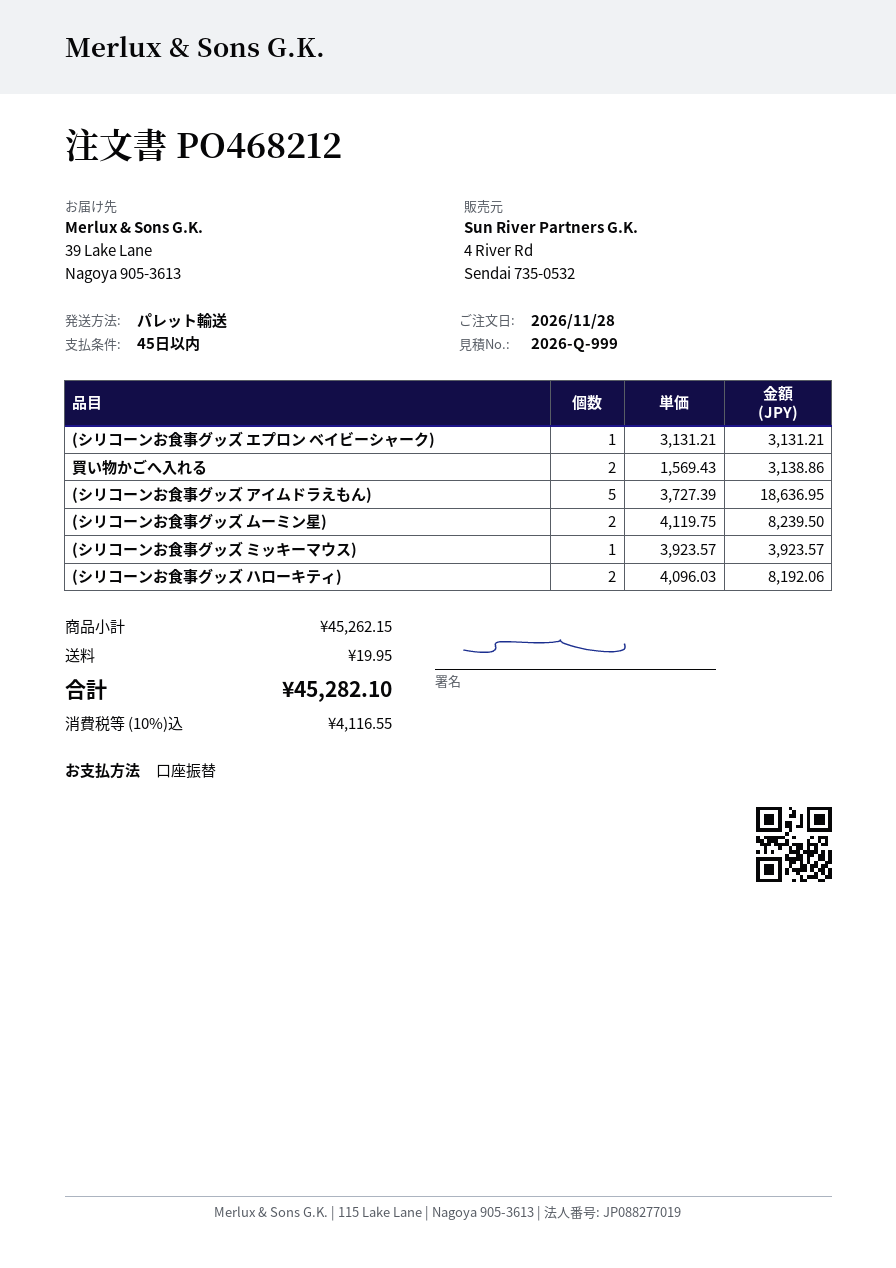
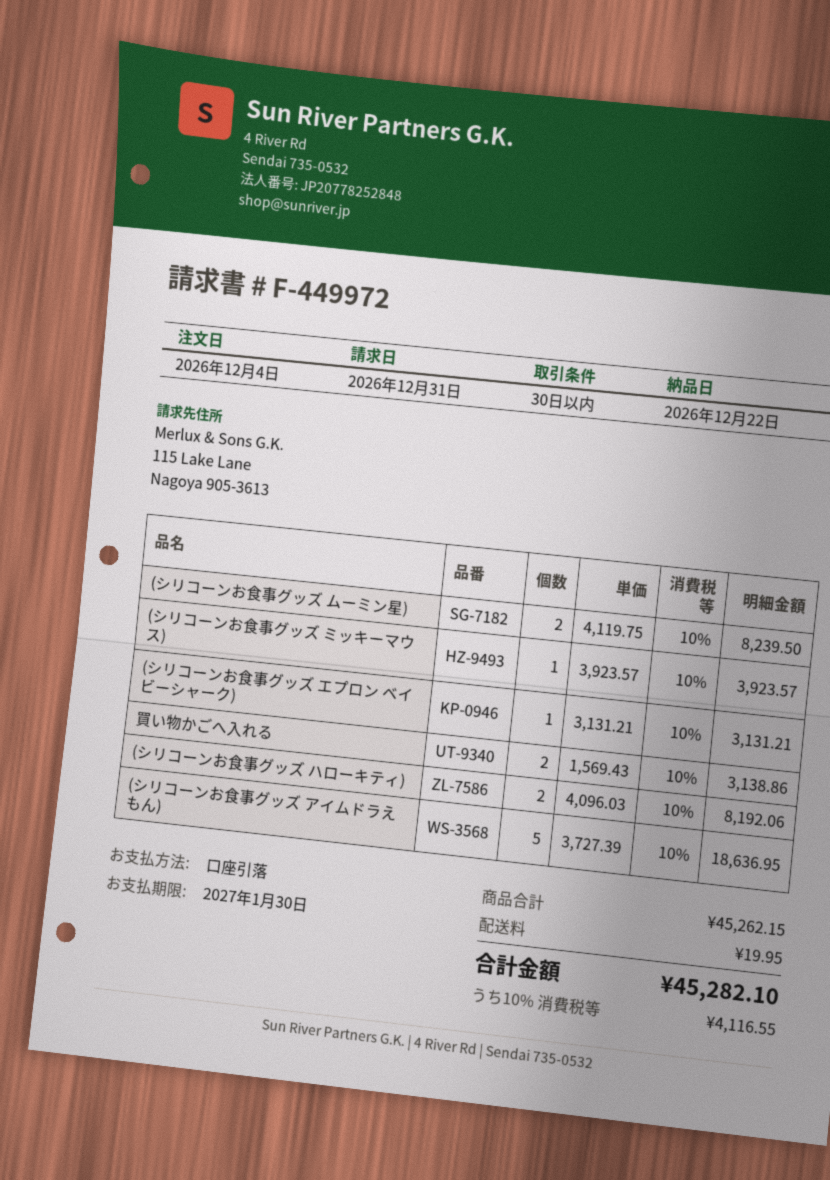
order date: 2026-11-28 -> 2026-12-04
payment terms: 45 days -> 30 days

